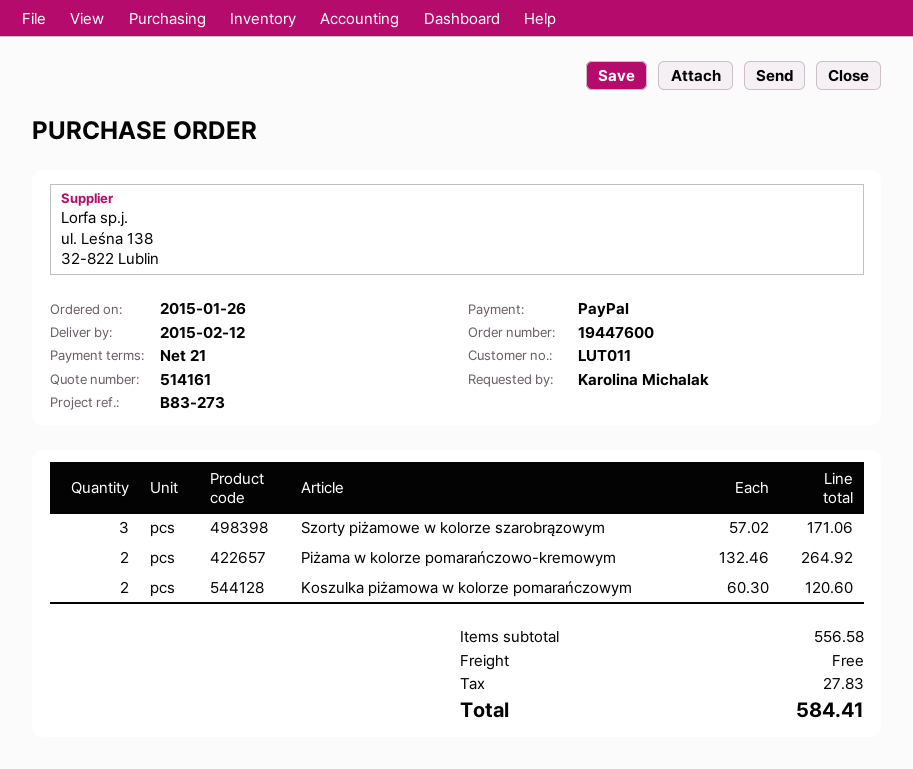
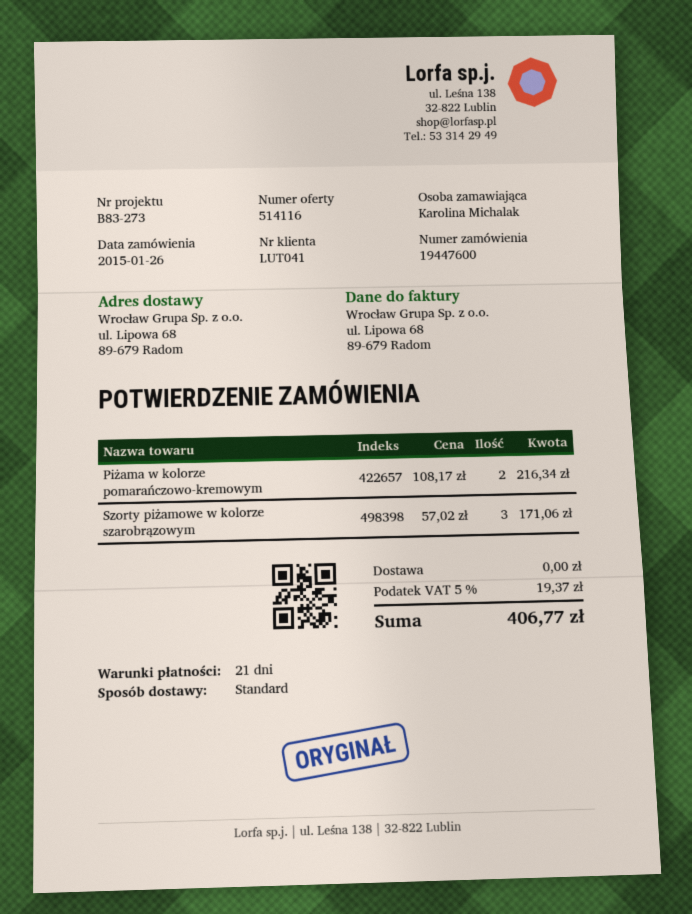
quote number: 514161 -> 514116
customer number: LUT011 -> LUT041
Piżama w kolorze pomarańczowo-kremowym: 2 x 132.46 = 264.92 -> 2 x 108.17 = 216.34
Koszulka piżamowa w kolorze pomarańczowym: 2 x 60.30 = 120.60 -> none
tax: 27.83 -> 19.37
total: 584.41 -> 406.77

